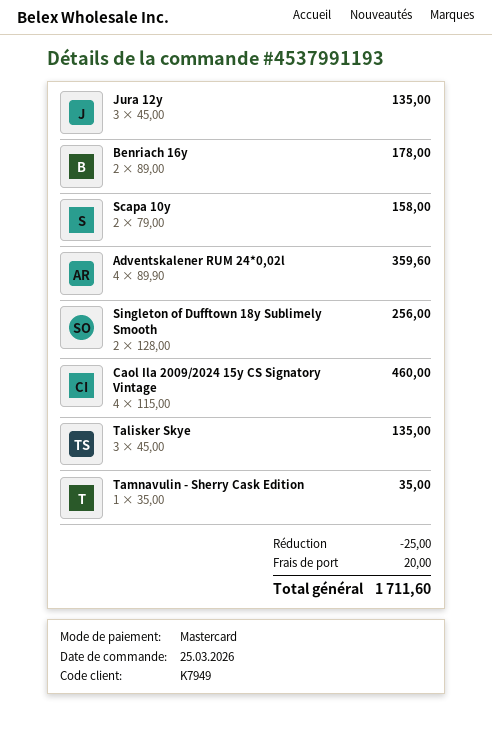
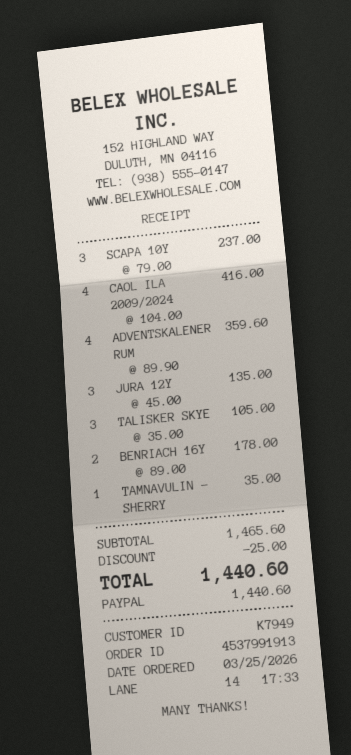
order number: 4537991193 -> 4537991913
payment method: Mastercard -> PayPal
Scapa 10y: 2 x 79.00 = 158.00 -> 3 x 79.00 = 237.00
Singleton of Dufftown 18y Sublimely Smooth: 2 x 128.00 = 256.00 -> none
Caol Ila 2009/2024 15y CS Signatory Vintage: 4 x 115.00 = 460.00 -> 4 x 104.00 = 416.00
Talisker Skye: 3 x 45.00 = 135.00 -> 3 x 35.00 = 105.00
shipping: 20.00 -> none
total: 1711.60 -> 1440.60

